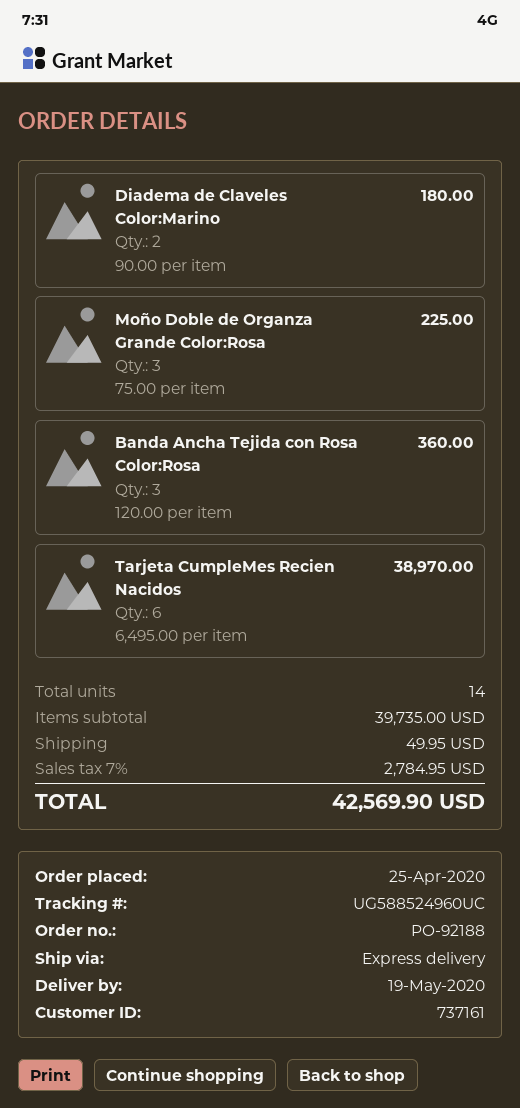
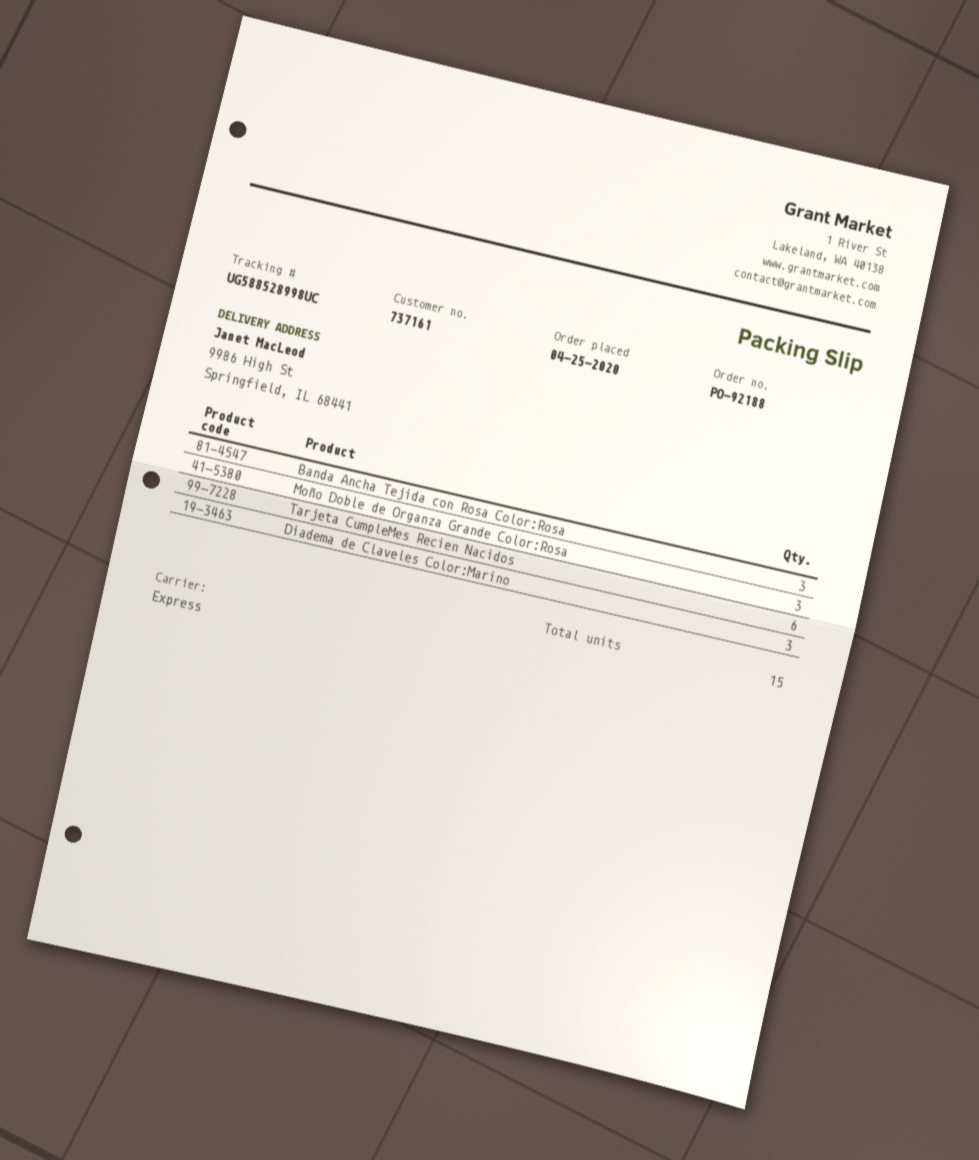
tracking number: UG588524960UC -> UG588528998UC
Diadema de Claveles Color:Marino: 2 -> 3
total quantity: 14 -> 15

